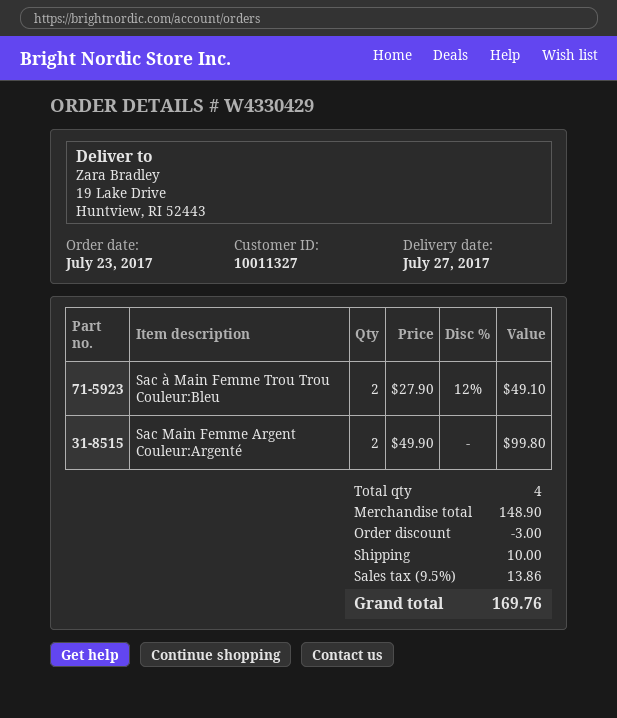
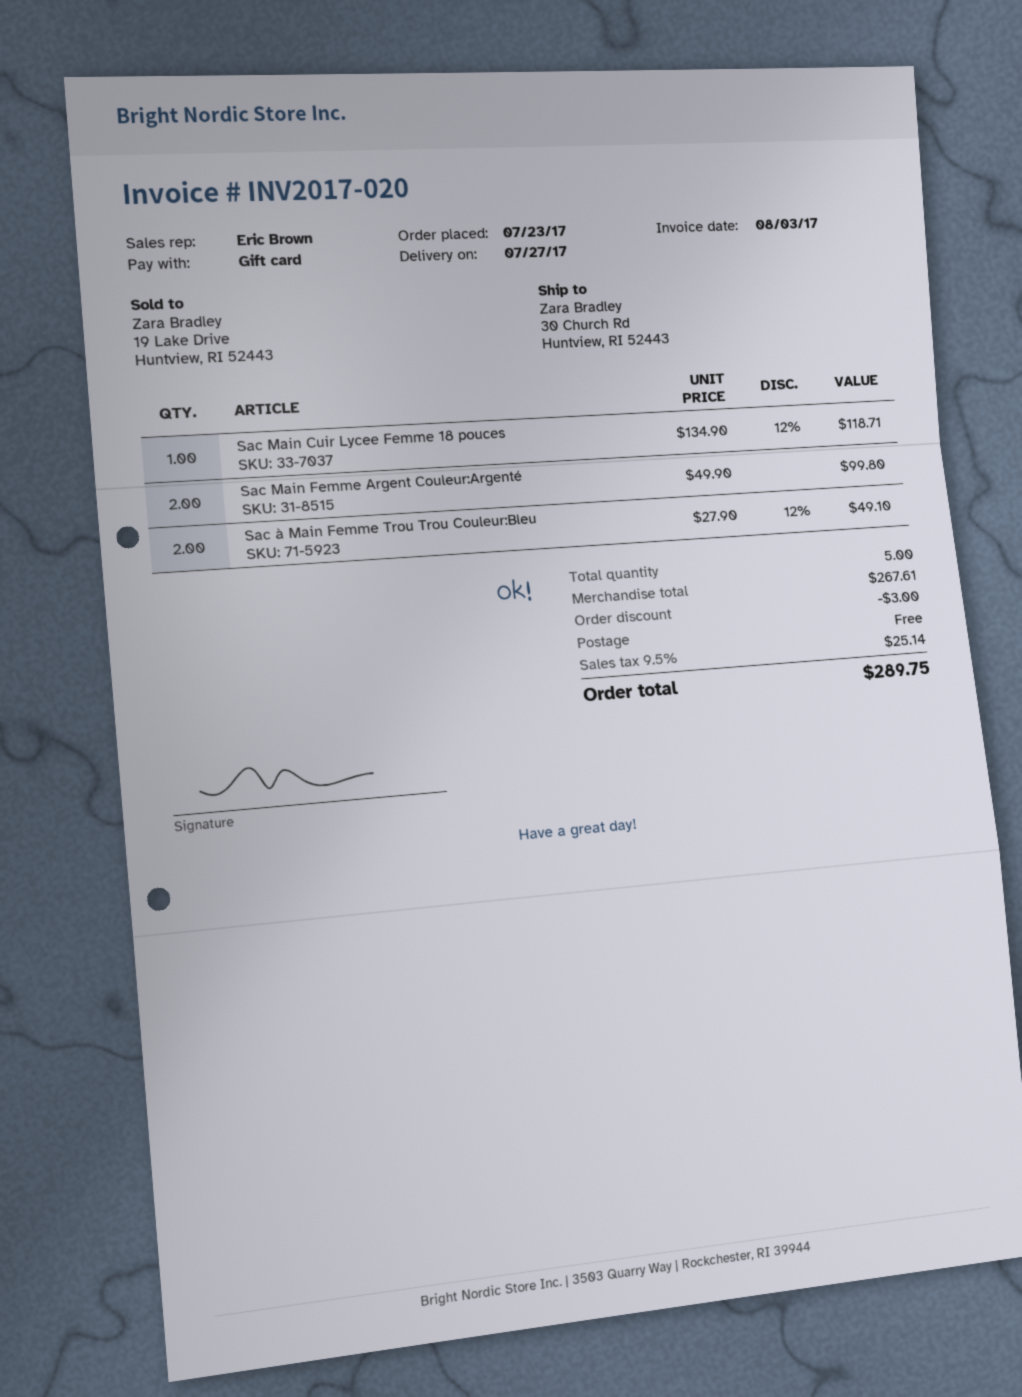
ship to: 19 Lake Drive, Huntview, RI 52443 -> 30 Church Rd, Huntview, RI 52443
Sac Main Cuir Lycee Femme 18 pouces: none -> 1 x 134.90 - 12% = 118.71
total quantity: 4 -> 5
subtotal: 148.90 -> 267.61
shipping: 10.00 -> 0.00
tax: 9.5% = 13.86 -> 9.5% = 25.14
total: 169.76 -> 289.75

